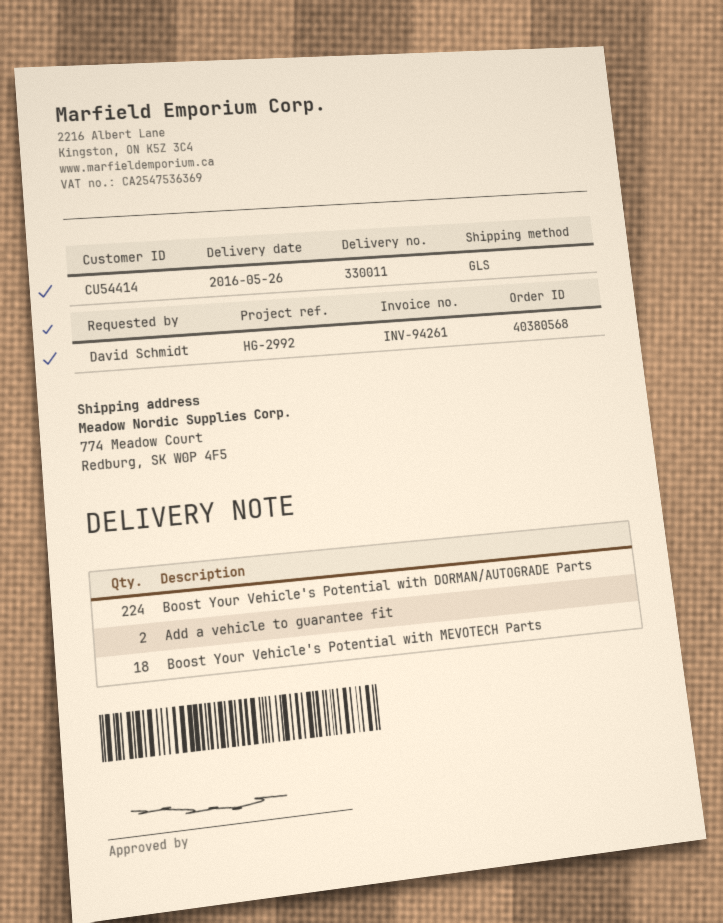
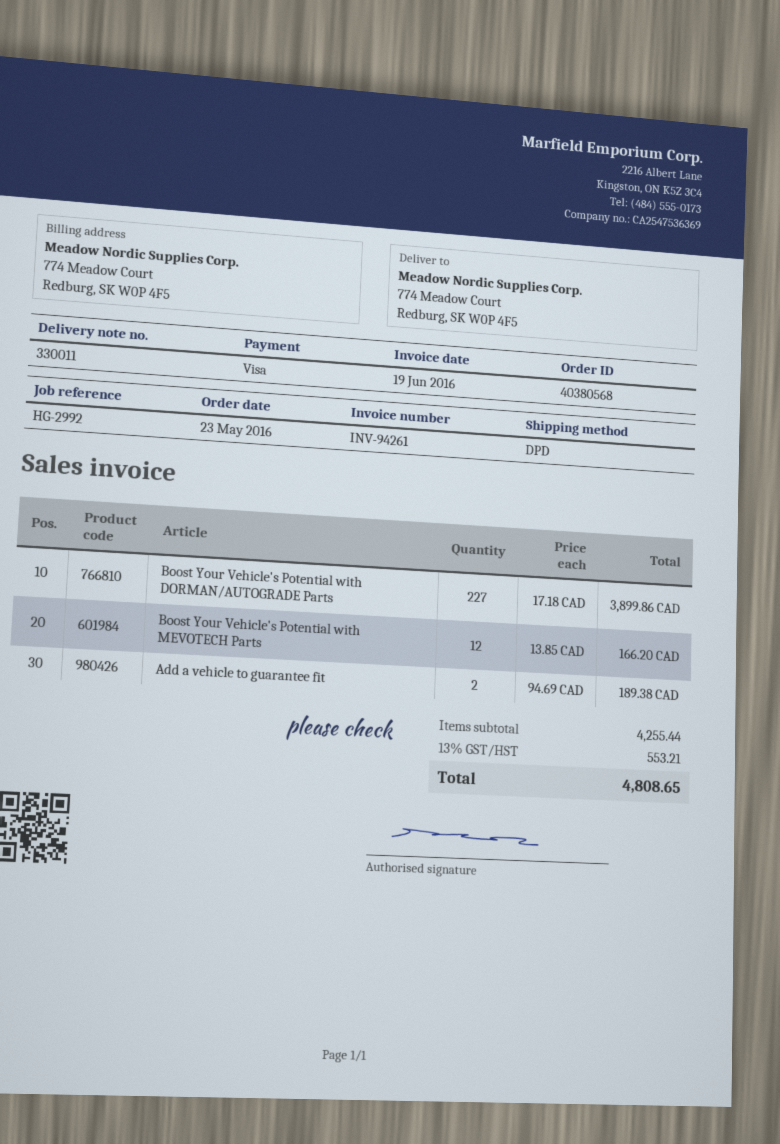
shipping method: GLS -> DPD
Boost Your Vehicle's Potential with DORMAN/AUTOGRADE Parts: 224 -> 227
Boost Your Vehicle's Potential with MEVOTECH Parts: 18 -> 12

